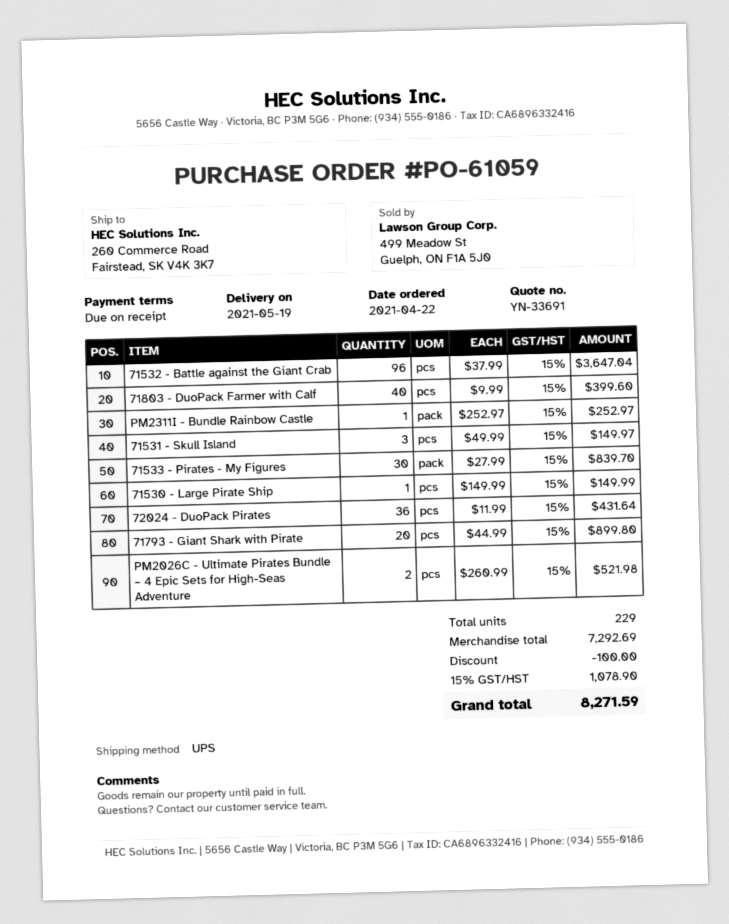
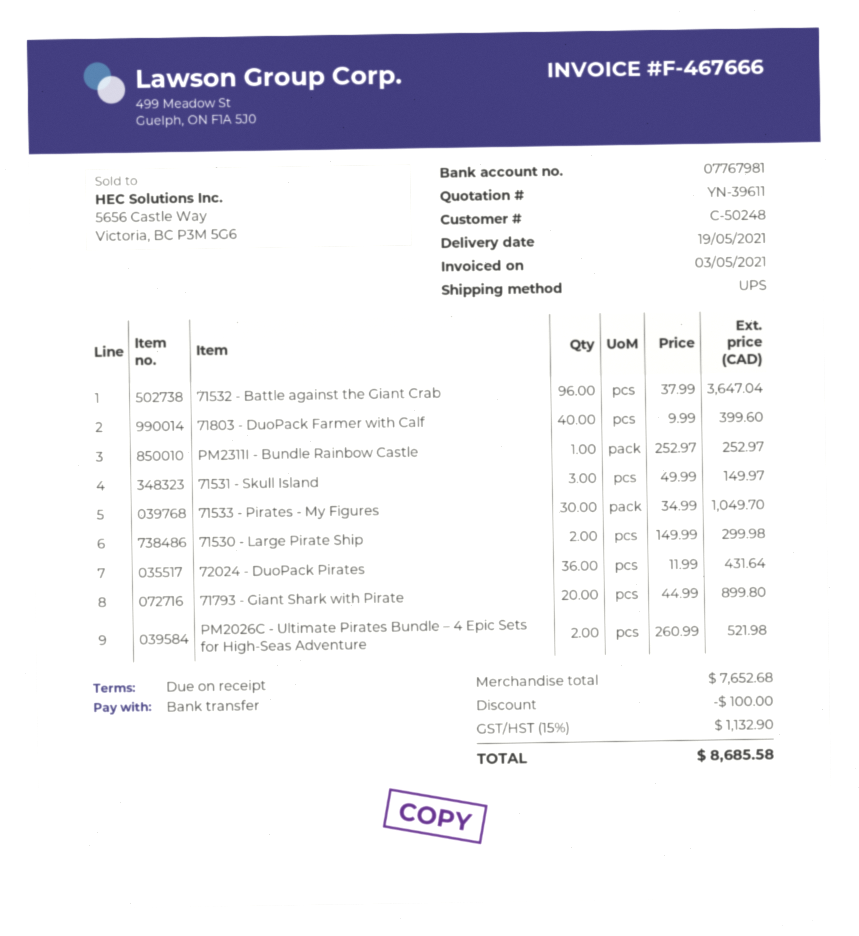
quote number: YN-33691 -> YN-39611
71533 - Pirates - My Figures: 30 x 27.99 = 839.70 -> 30 x 34.99 = 1049.70
71530 - Large Pirate Ship: 1 x 149.99 = 149.99 -> 2 x 149.99 = 299.98
subtotal: 7292.69 -> 7652.68
tax: 15% = 1078.90 -> 15% = 1132.90
total: 8271.59 -> 8685.58

